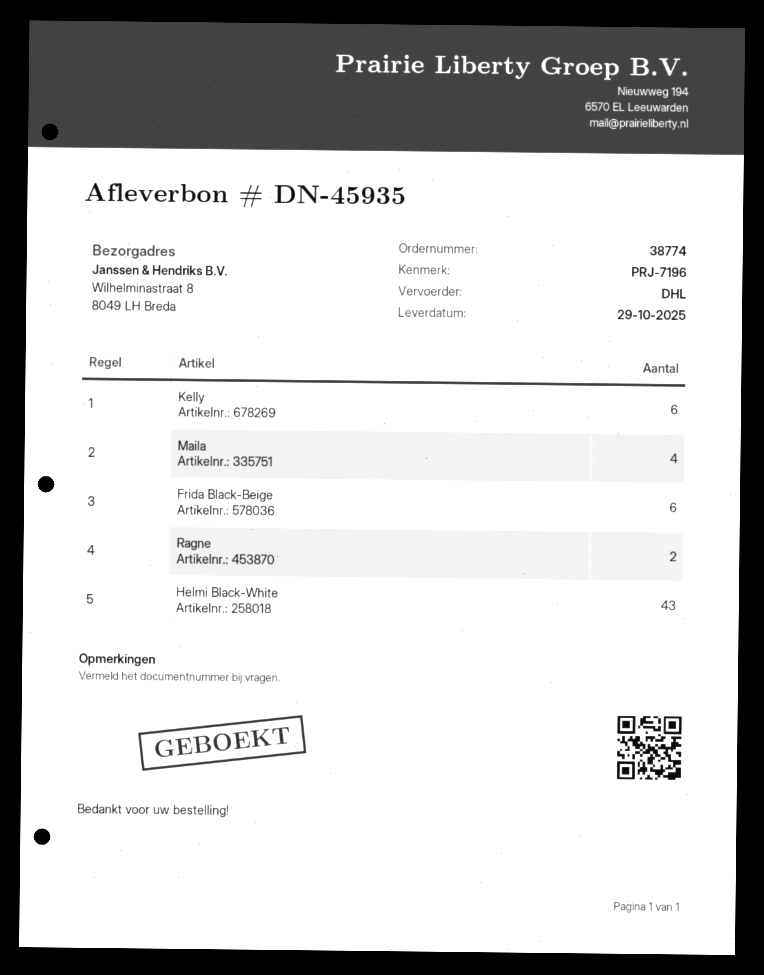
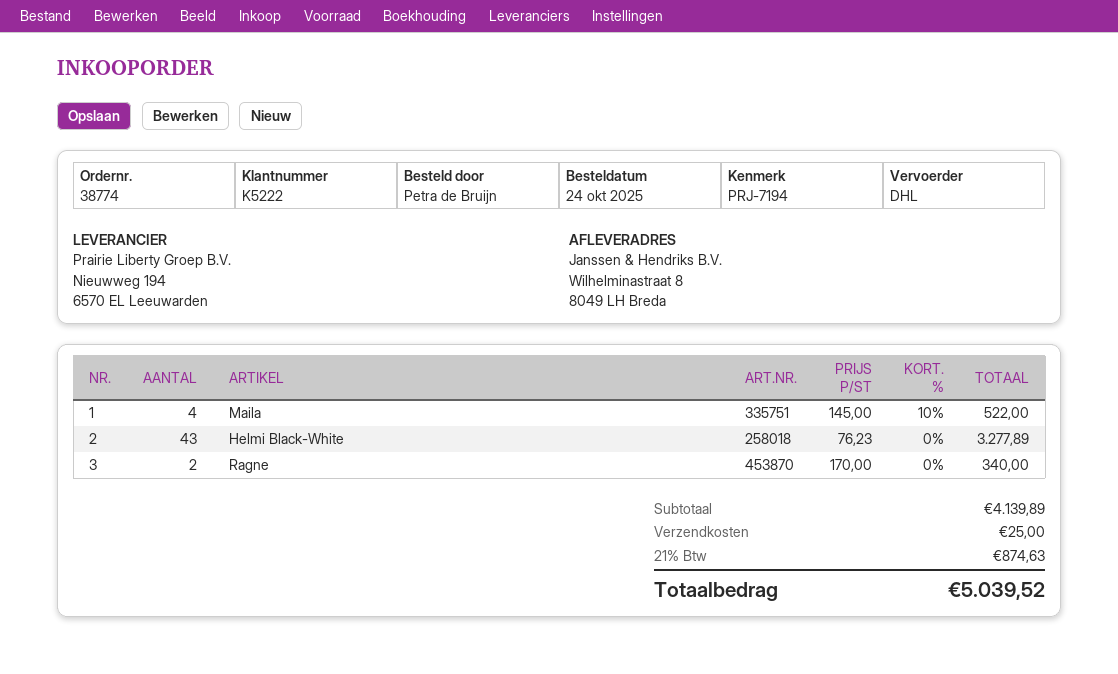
reference: PRJ-7196 -> PRJ-7194
Kelly: 6 -> none
Frida Black-Beige: 6 -> none

